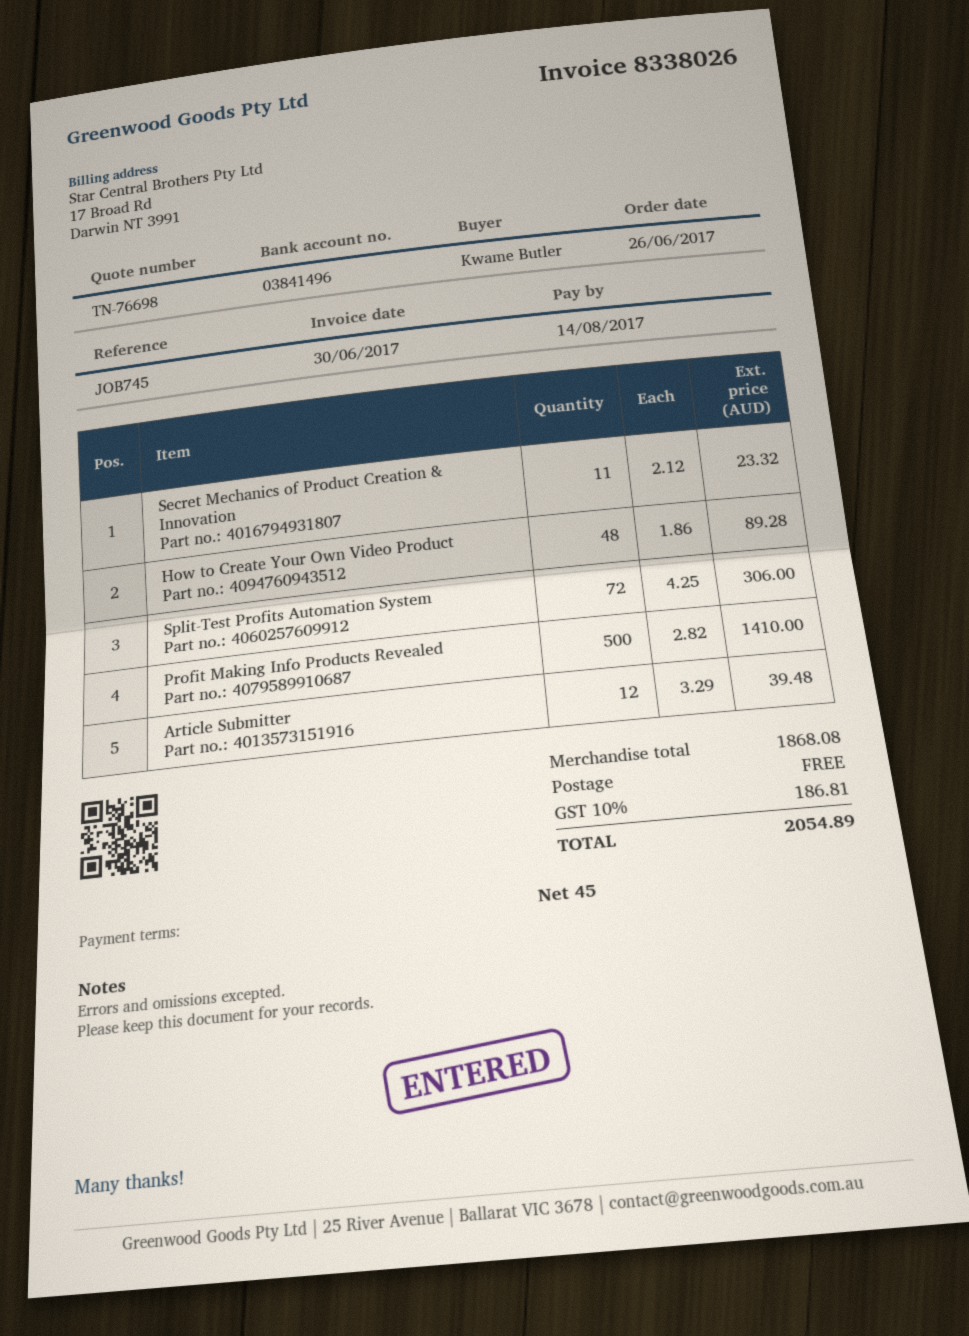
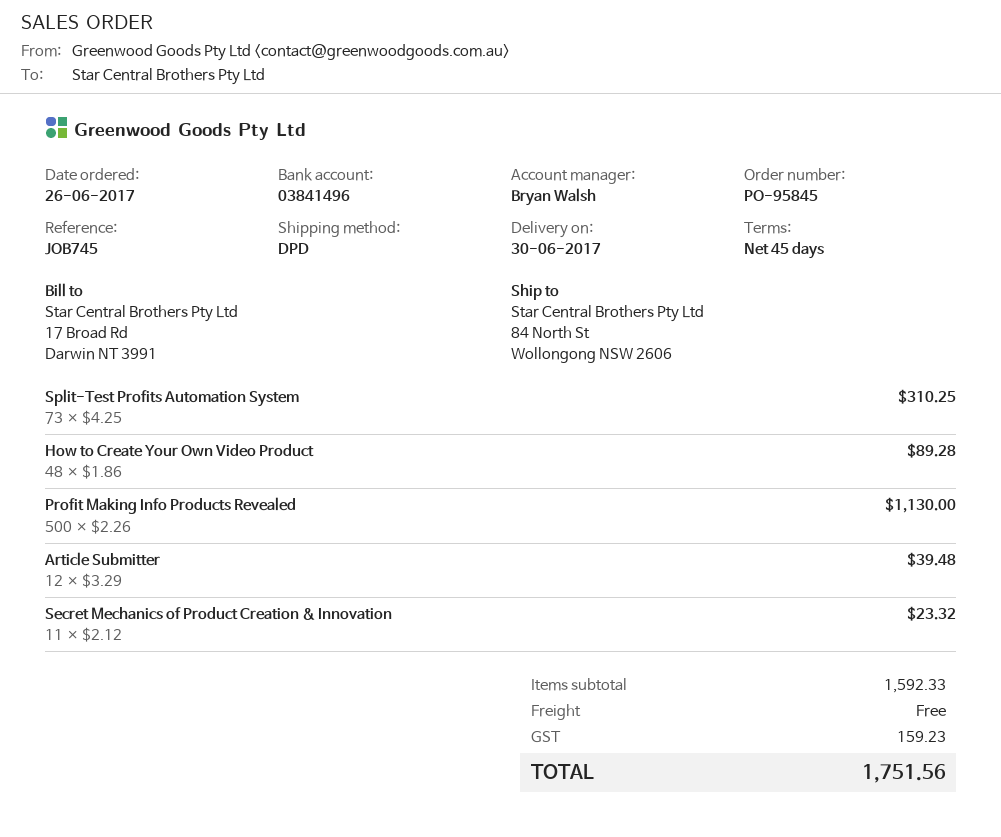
Split-Test Profits Automation System: 72 x 4.25 = 306.00 -> 73 x 4.25 = 310.25
Profit Making Info Products Revealed: 500 x 2.82 = 1410.00 -> 500 x 2.26 = 1130.00
subtotal: 1868.08 -> 1592.33
tax: 186.81 -> 159.23
total: 2054.89 -> 1751.56

